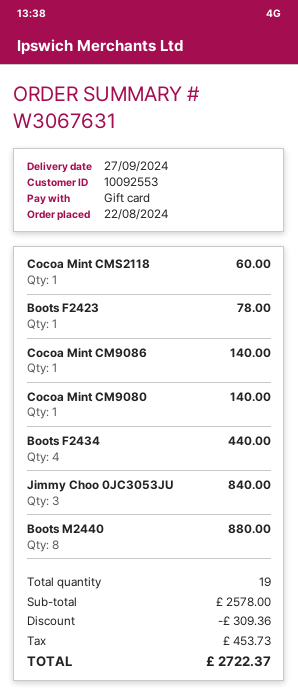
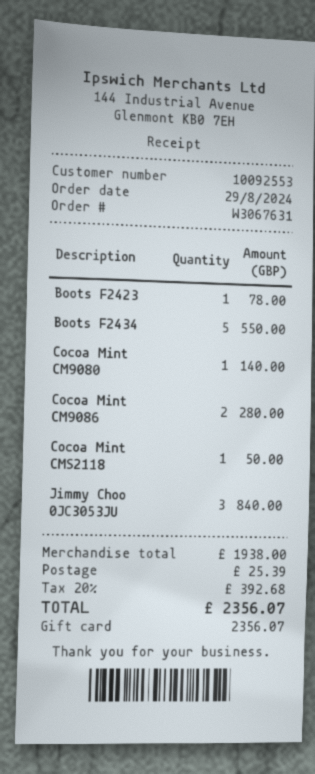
order date: 2024-08-22 -> 2024-08-29
Cocoa Mint CMS2118: 1 for 60.00 -> 1 for 50.00
Cocoa Mint CM9086: 1 for 140.00 -> 2 for 280.00
Boots F2434: 4 for 440.00 -> 5 for 550.00
Boots M2440: 8 for 880.00 -> none
subtotal: 2578.00 -> 1938.00
discount: 309.36 -> none
shipping: none -> 25.39
tax: 453.73 -> 392.68
total: 2722.37 -> 2356.07

